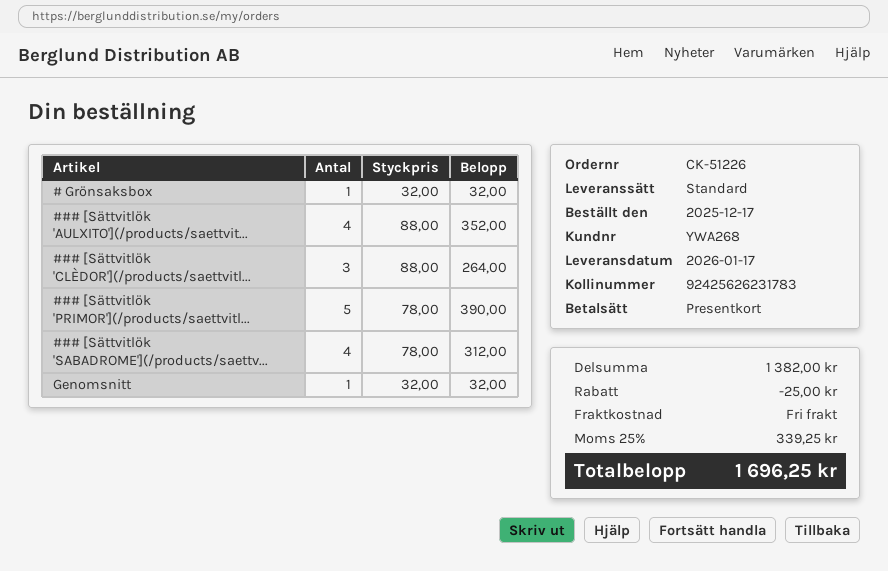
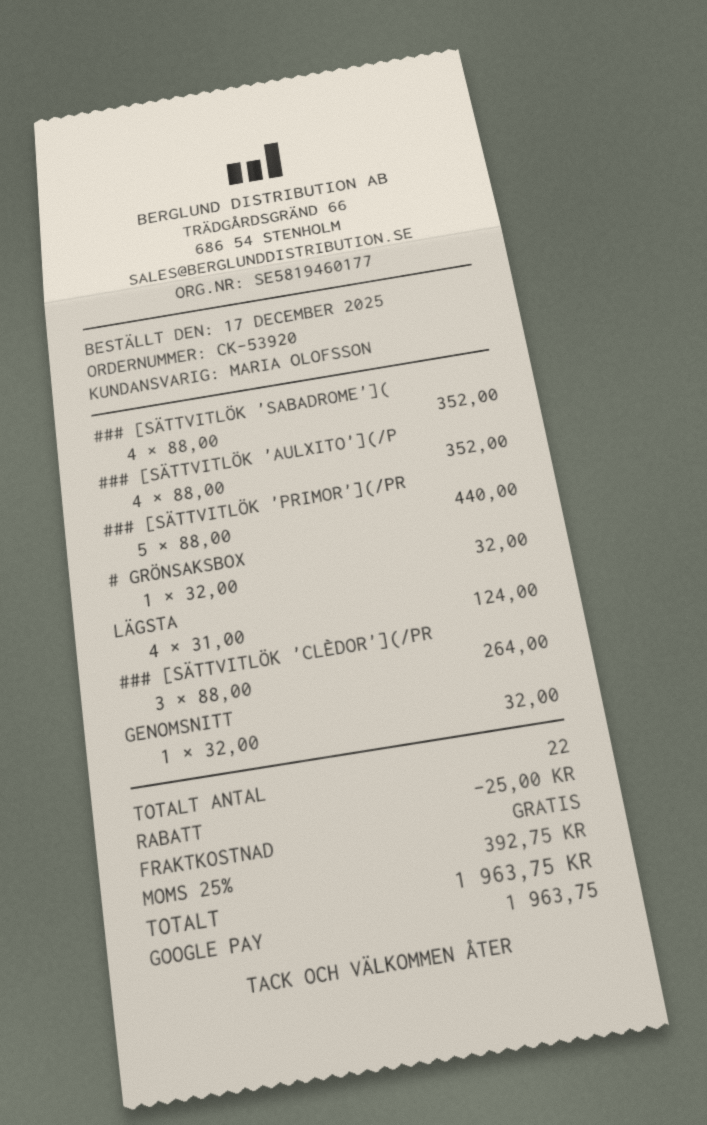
order number: CK-51226 -> CK-53920
payment method: gift card -> Google Pay
### [Sättvitlök 'PRIMOR'](/products/saettvitl...: 5 x 78.00 = 390.00 -> 5 x 88.00 = 440.00
### [Sättvitlök 'SABADROME'](/products/saettv...: 4 x 78.00 = 312.00 -> 4 x 88.00 = 352.00
LÄGSTA: none -> 4 x 31.00 = 124.00
tax: 25% = 339.25 -> 25% = 392.75
total: 1696.25 -> 1963.75

